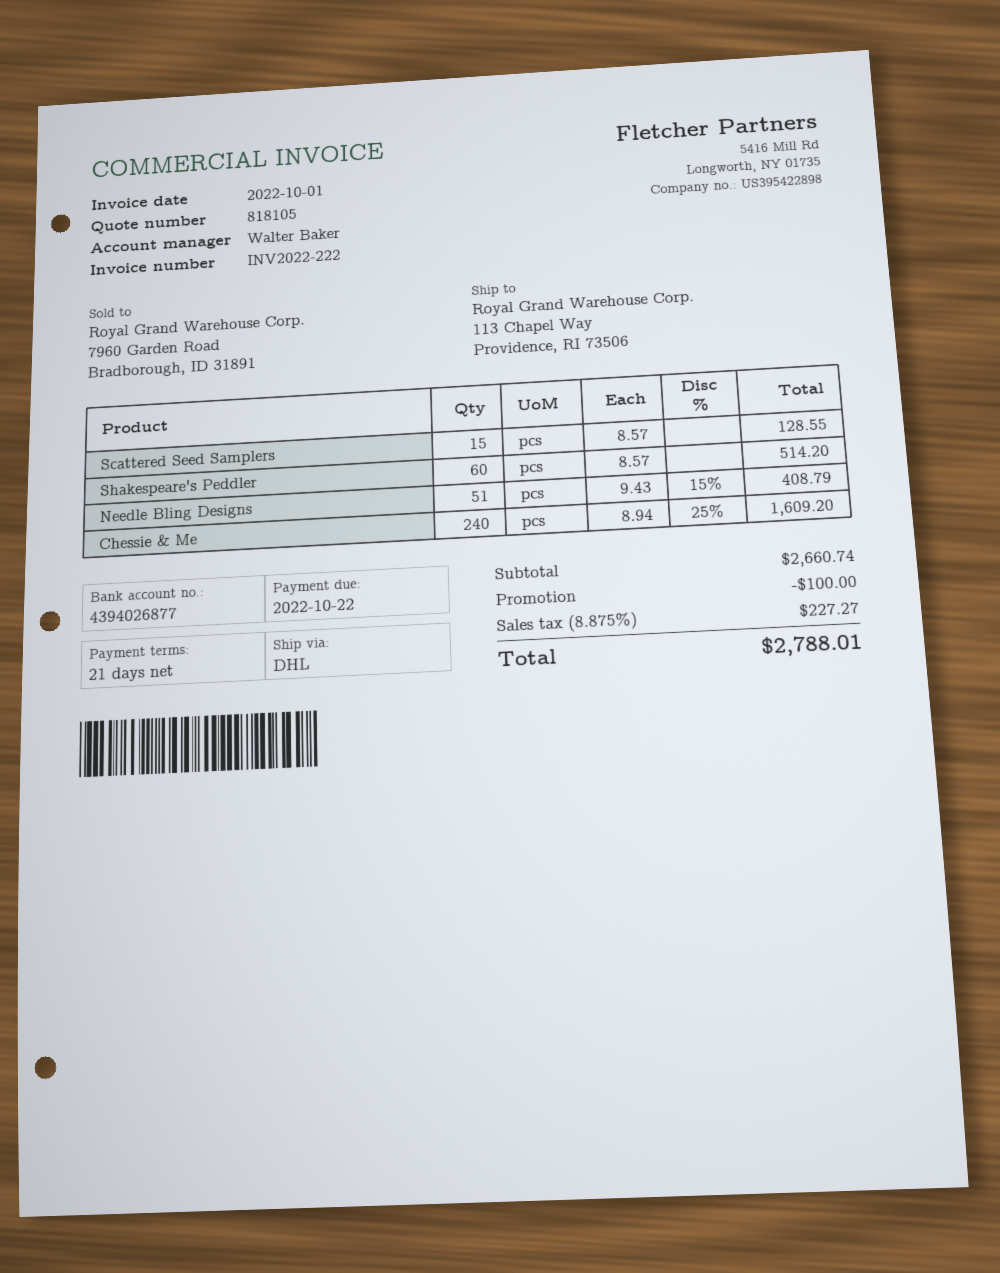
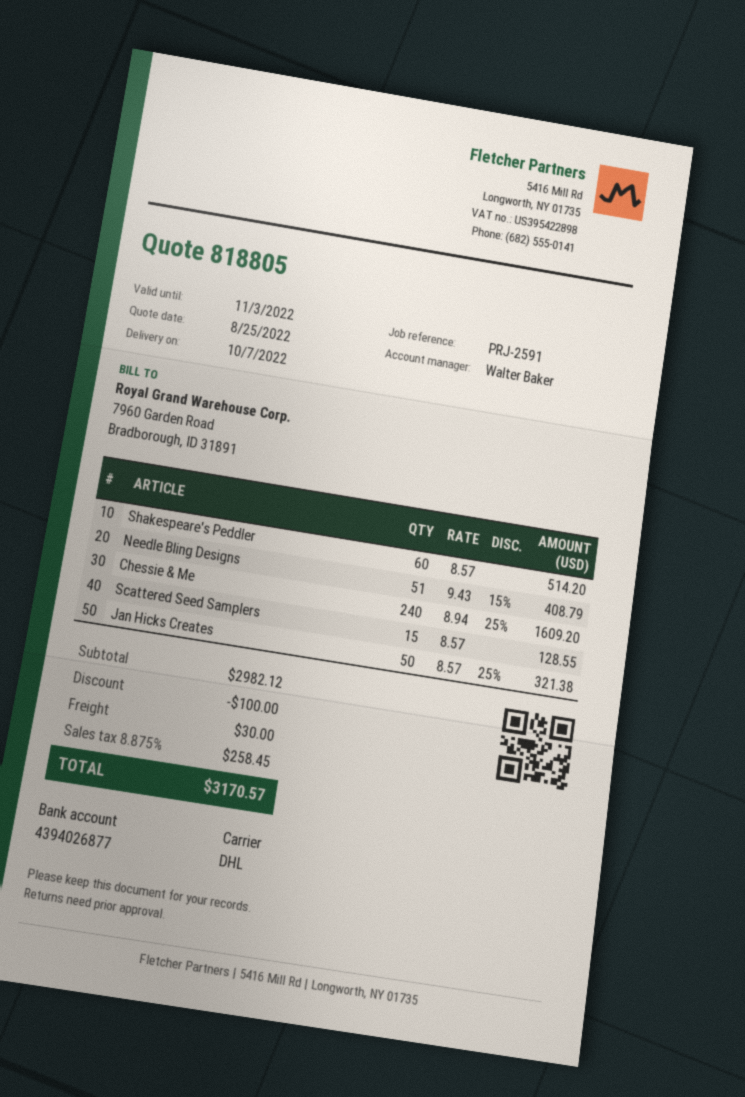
quote number: 818105 -> 818805
Jan Hicks Creates: none -> 50 x 8.57 - 25% = 321.38
subtotal: 2660.74 -> 2982.12
shipping: none -> 30.00
tax: 8.875% = 227.27 -> 8.875% = 258.45
total: 2788.01 -> 3170.57

